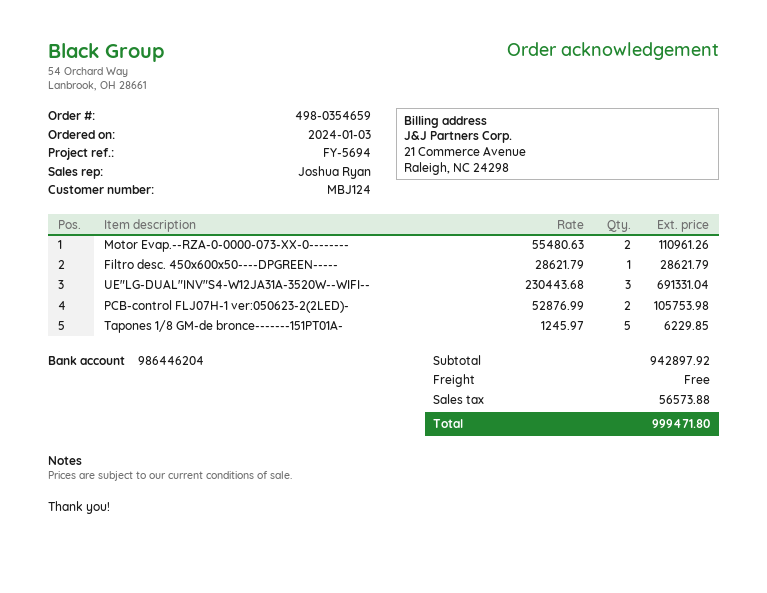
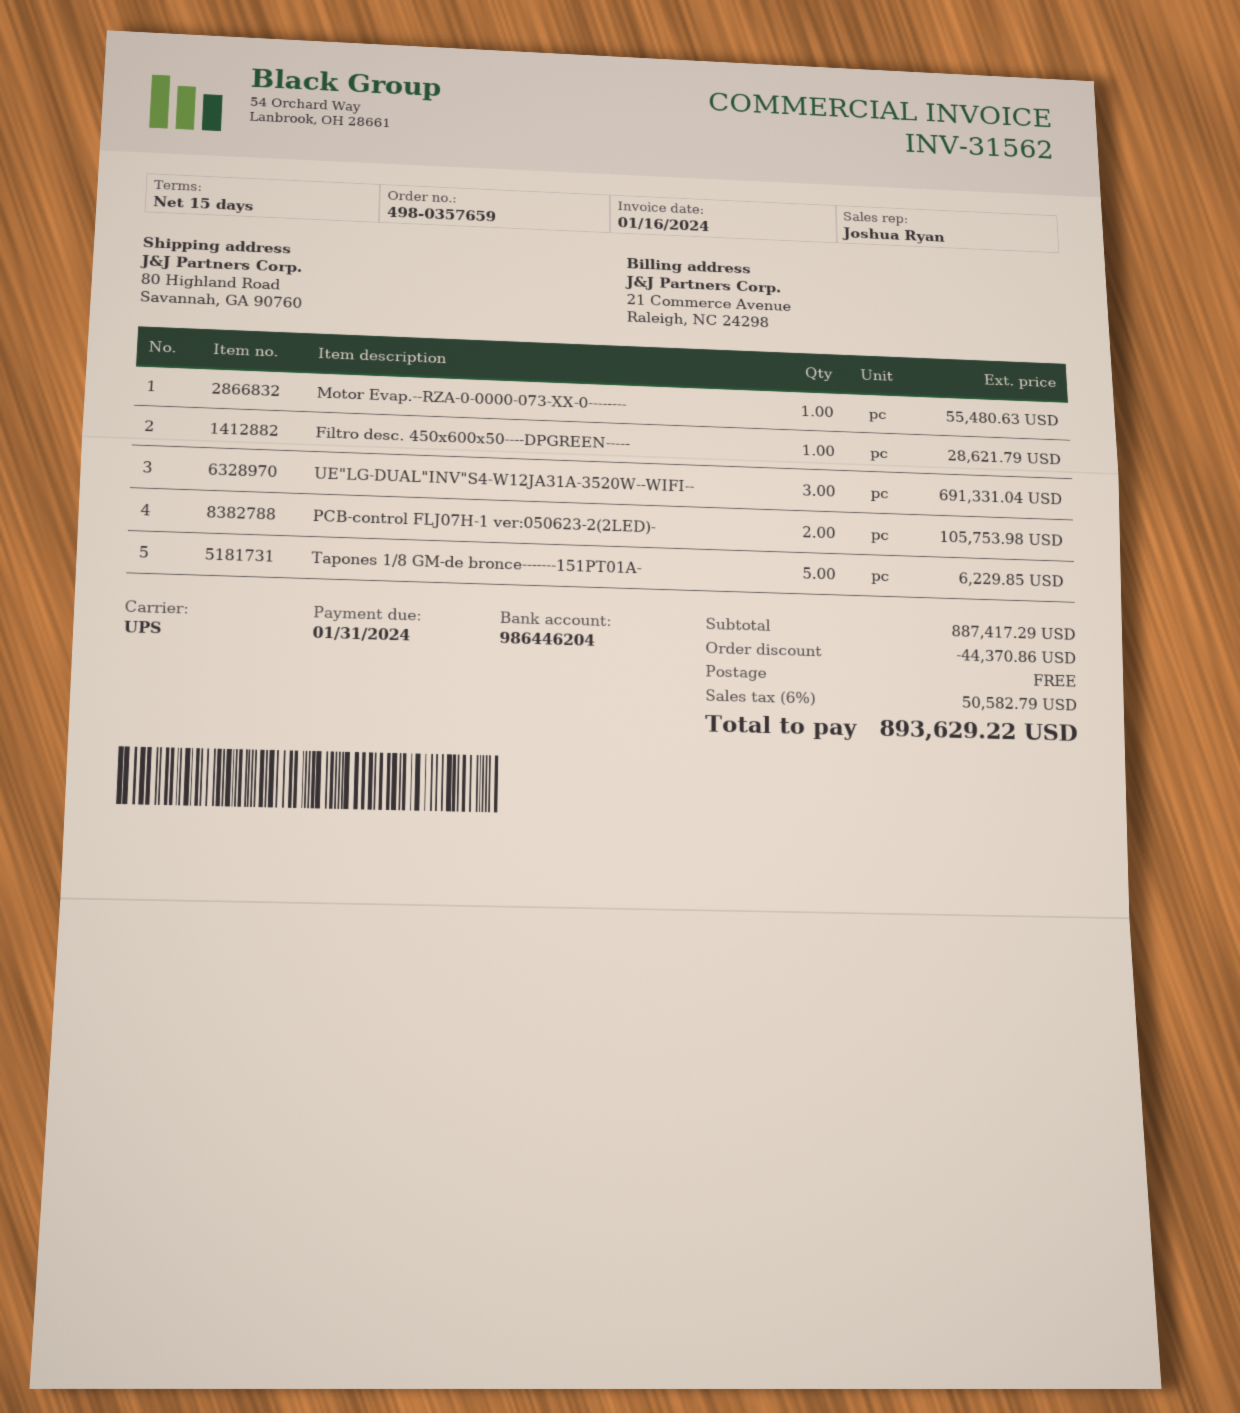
order number: 498-0354659 -> 498-0357659
Motor Evap.--RZA-0-0000-073-XX-0--------: 2 for 110961.26 -> 1 for 55480.63
subtotal: 942897.92 -> 887417.29
discount: none -> 44370.86
tax: 56573.88 -> 50582.79
total: 999471.80 -> 893629.22

